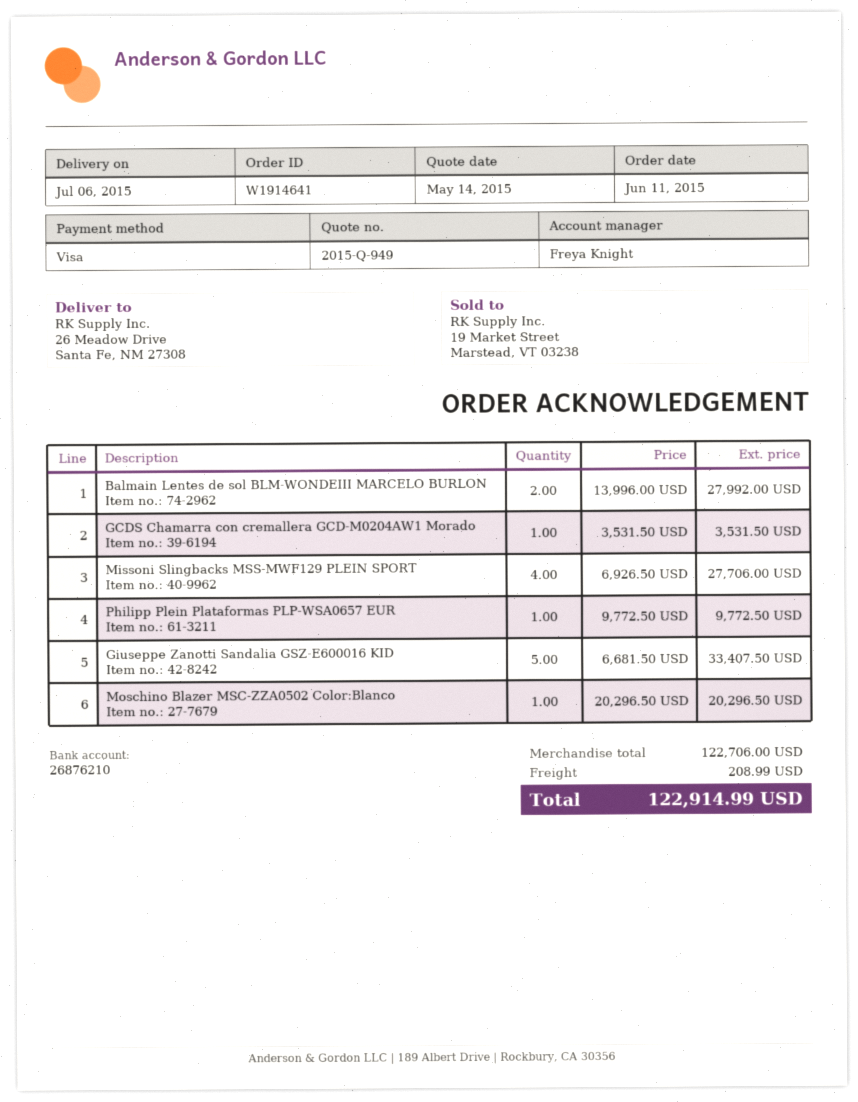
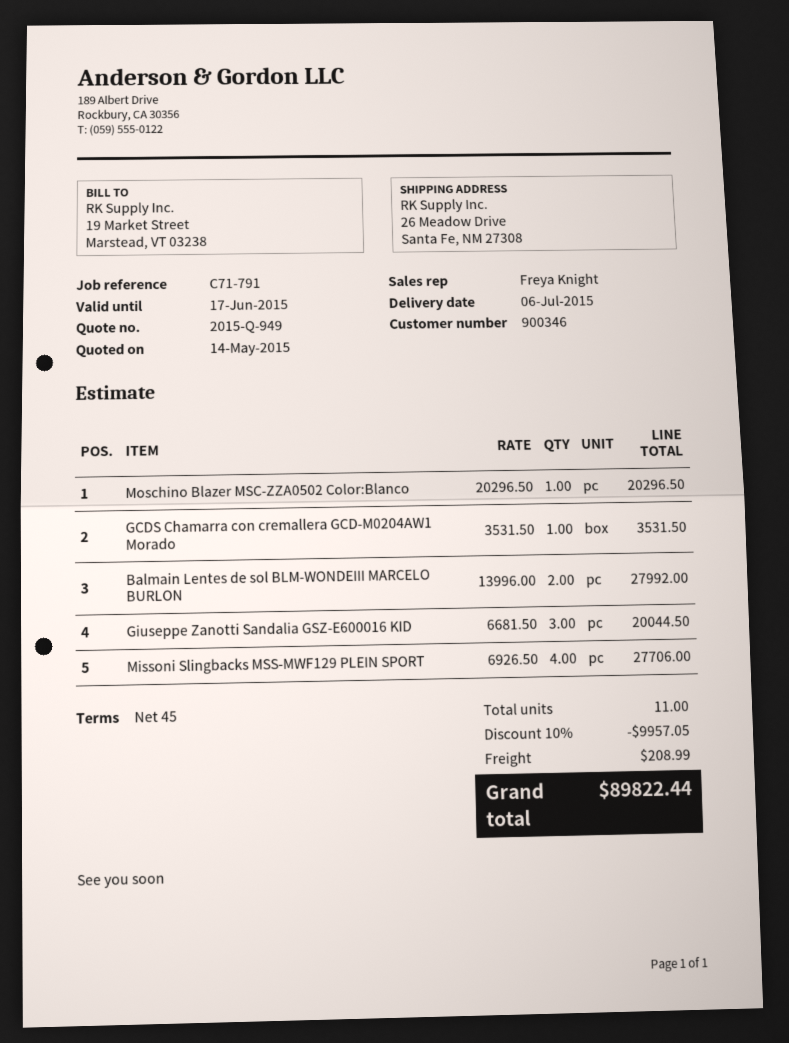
Philipp Plein Plataformas PLP-WSA0657 EUR: 1 x 9772.50 = 9772.50 -> none
Giuseppe Zanotti Sandalia GSZ-E600016 KID: 5 x 6681.50 = 33407.50 -> 3 x 6681.50 = 20044.50
discount: none -> 10% = 9957.05
total: 122914.99 -> 89822.44

